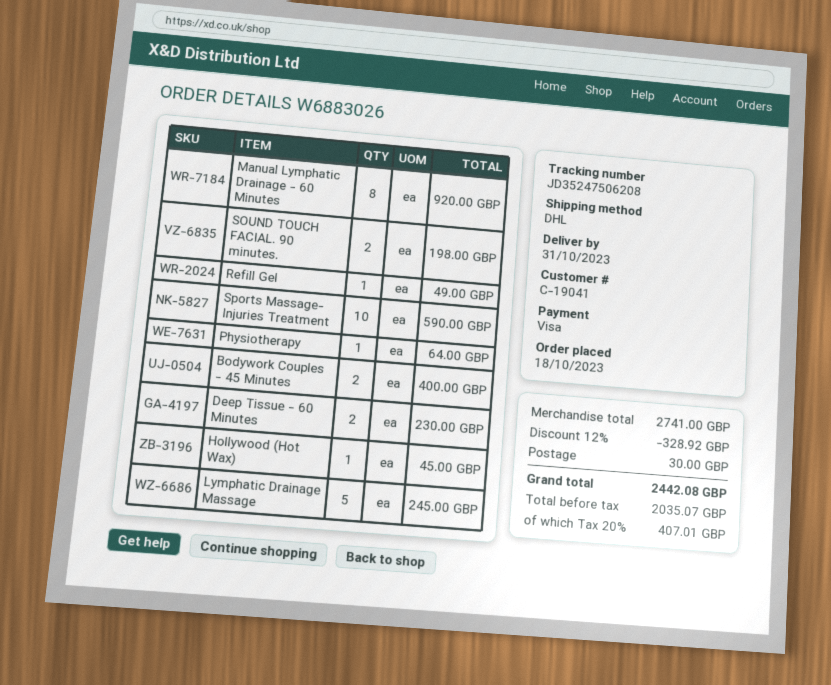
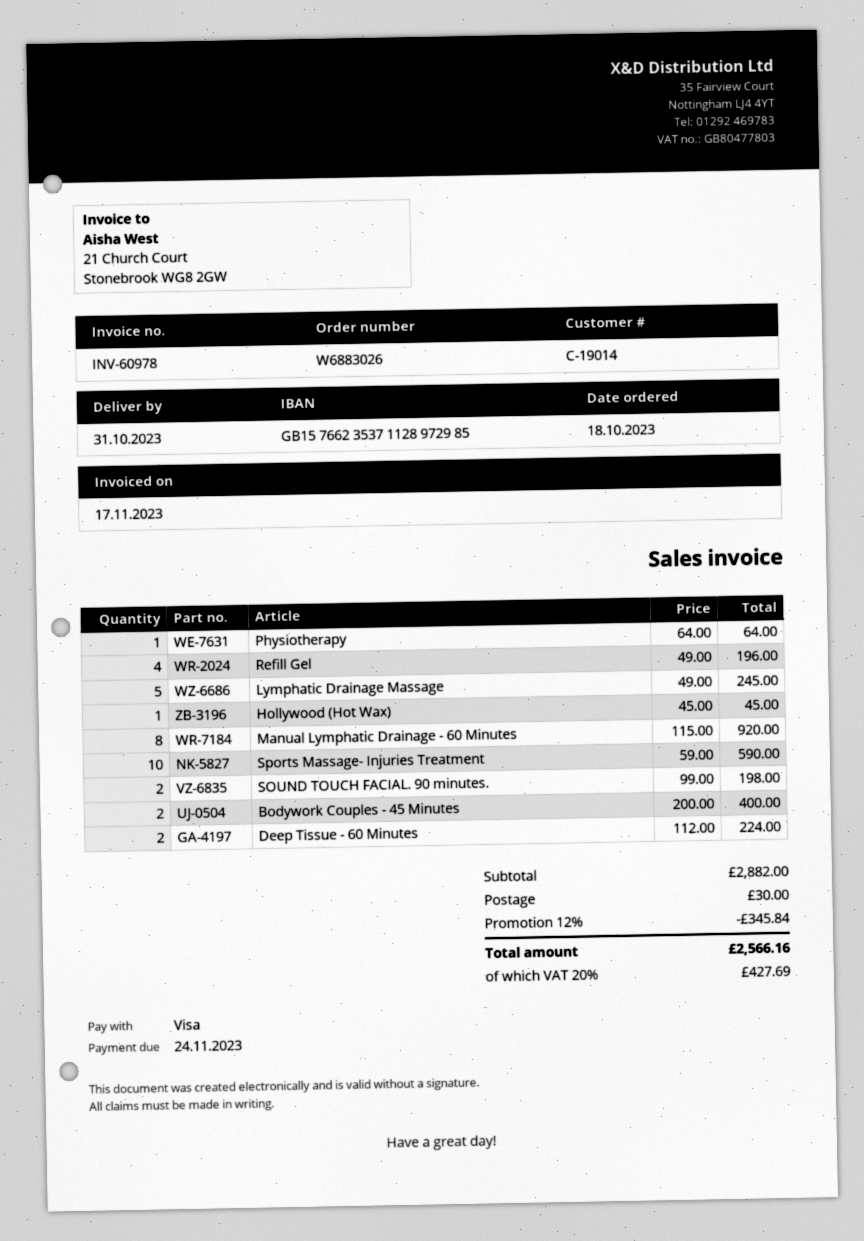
customer number: C-19041 -> C-19014
Refill Gel: 1 for 49.00 -> 4 for 196.00
Deep Tissue - 60 Minutes: 2 for 230.00 -> 2 for 224.00
subtotal: 2741.00 -> 2882.00
discount: 12% = 328.92 -> 12% = 345.84
tax: 20% = 407.01 -> 20% = 427.69
total: 2442.08 -> 2566.16

